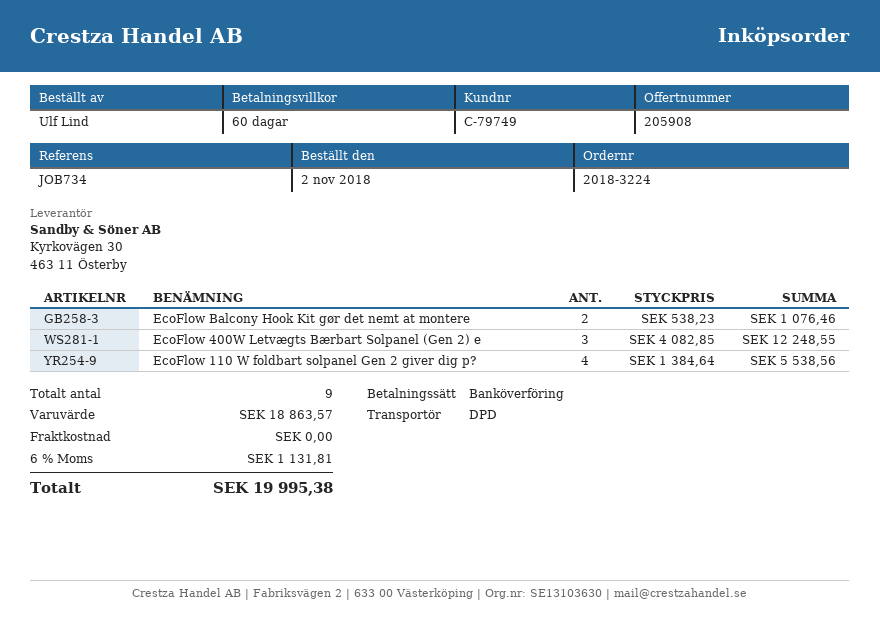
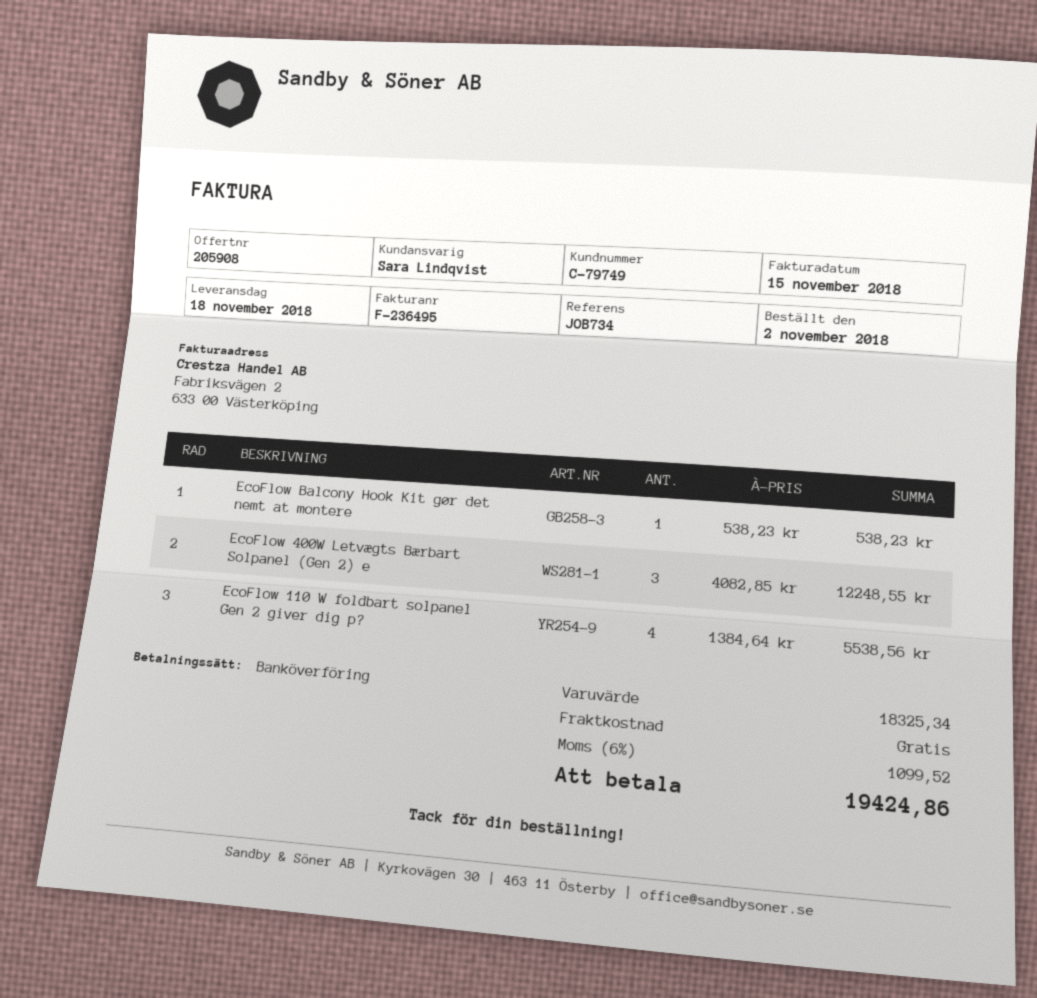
EcoFlow Balcony Hook Kit gør det nemt at montere: 2 x 538.23 = 1076.46 -> 1 x 538.23 = 538.23
subtotal: 18863.57 -> 18325.34
tax: 6% = 1131.81 -> 6% = 1099.52
total: 19995.38 -> 19424.86

